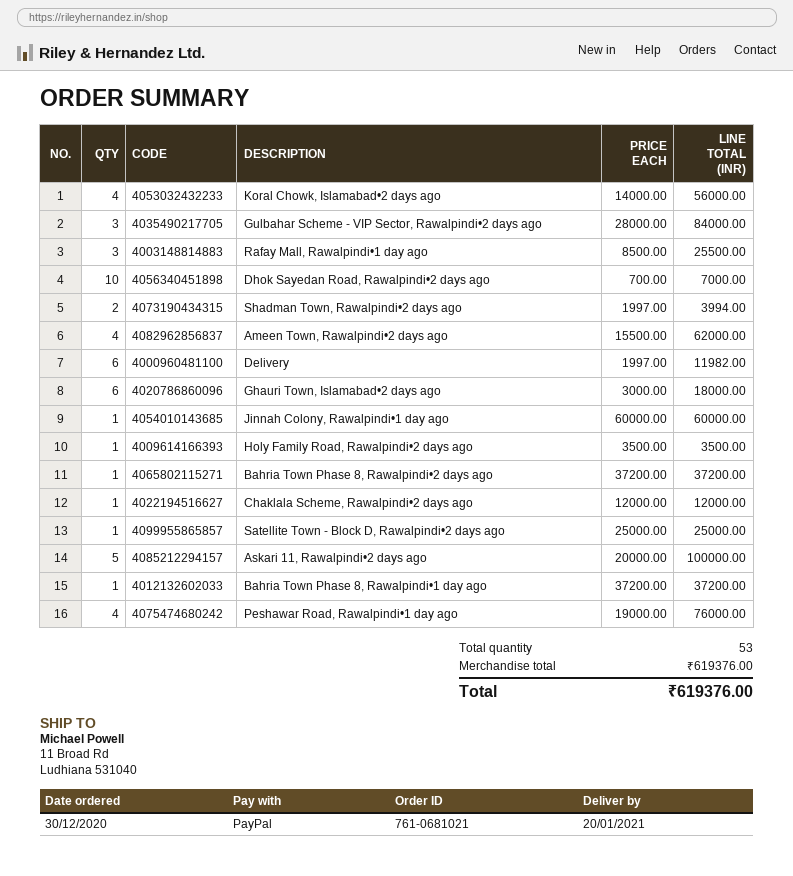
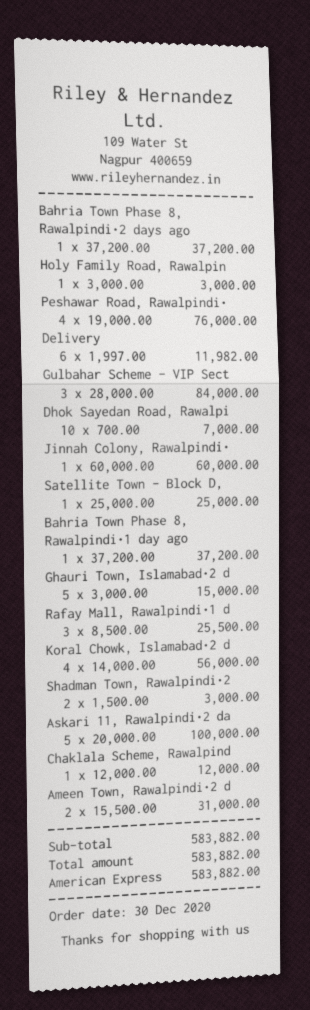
payment method: PayPal -> American Express
Shadman Town, Rawalpindi•2 days ago: 2 x 1997.00 = 3994.00 -> 2 x 1500.00 = 3000.00
Ameen Town, Rawalpindi•2 days ago: 4 x 15500.00 = 62000.00 -> 2 x 15500.00 = 31000.00
Ghauri Town, Islamabad•2 days ago: 6 x 3000.00 = 18000.00 -> 5 x 3000.00 = 15000.00
Holy Family Road, Rawalpindi•2 days ago: 1 x 3500.00 = 3500.00 -> 1 x 3000.00 = 3000.00
subtotal: 619376.00 -> 583882.00
total: 619376.00 -> 583882.00

